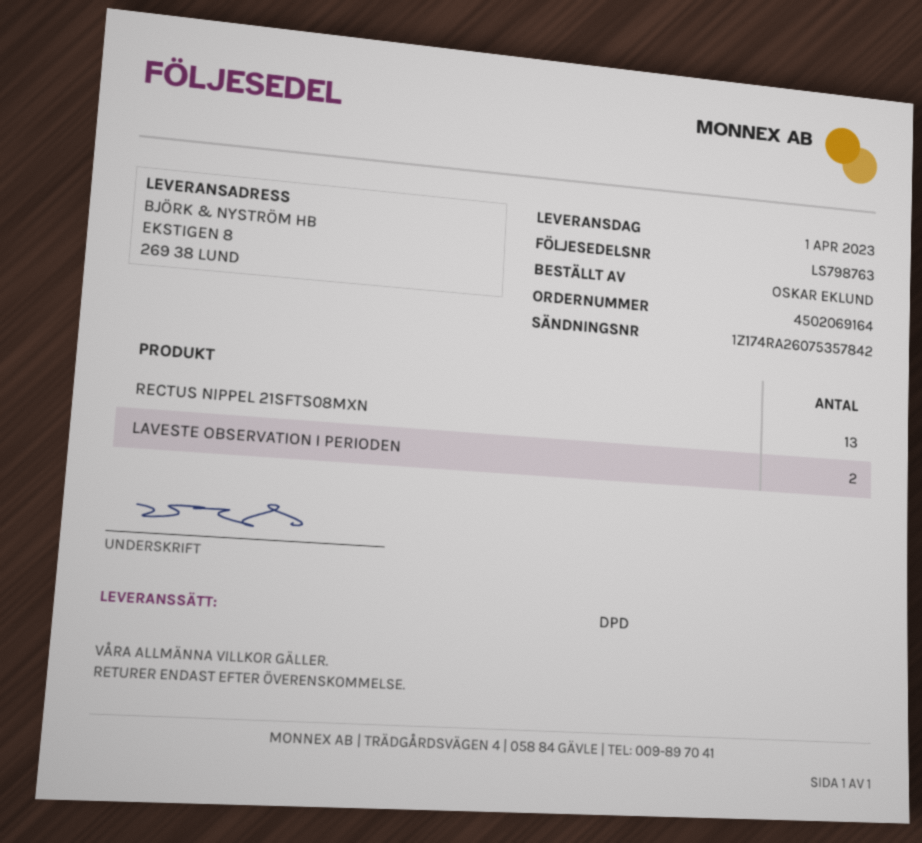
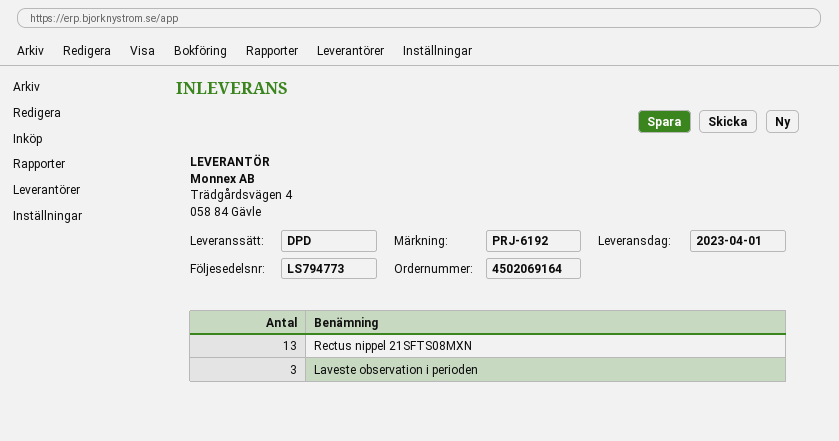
delivery note number: LS798763 -> LS794773
LAVESTE OBSERVATION I PERIODEN: 2 -> 3

